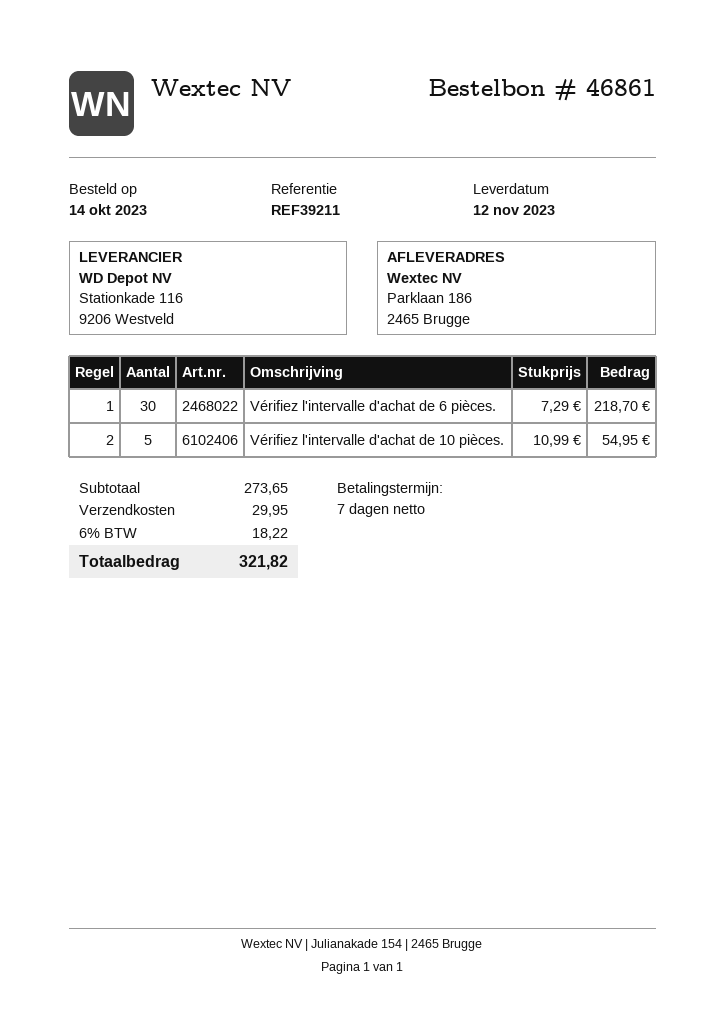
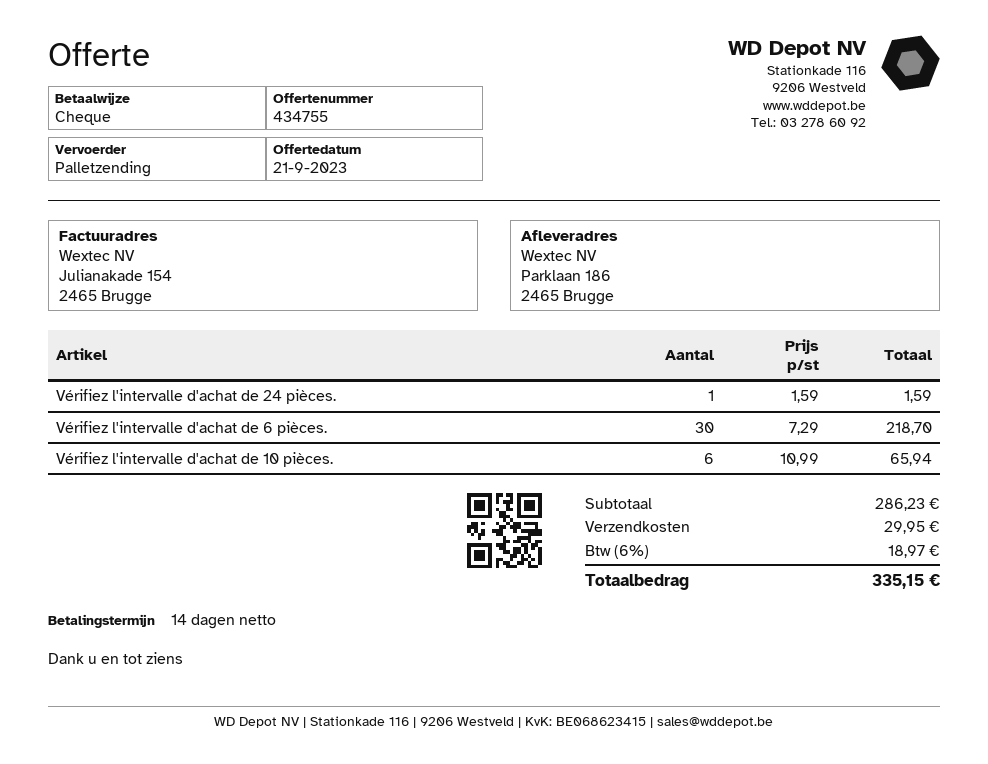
payment terms: 7 days -> 14 days
Vérifiez l'intervalle d'achat de 10 pièces.: 5 x 10.99 = 54.95 -> 6 x 10.99 = 65.94
Vérifiez l'intervalle d'achat de 24 pièces.: none -> 1 x 1.59 = 1.59
subtotal: 273.65 -> 286.23
tax: 6% = 18.22 -> 6% = 18.97
total: 321.82 -> 335.15

